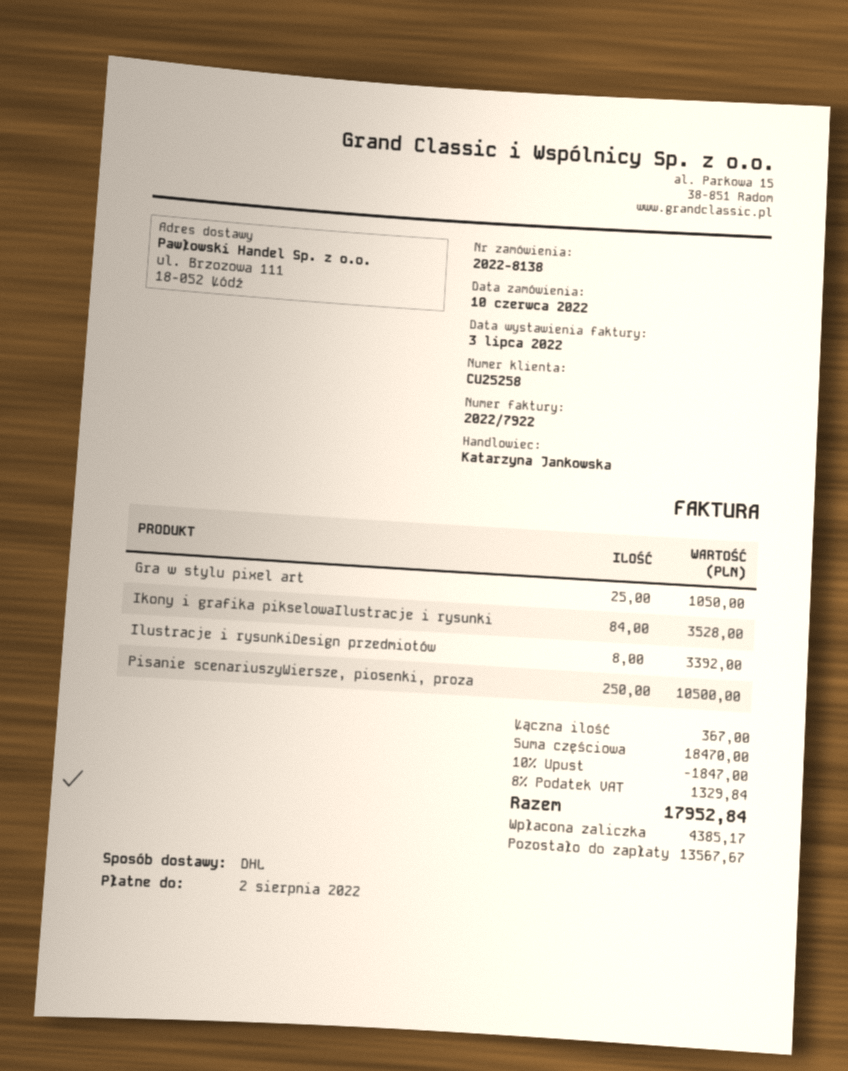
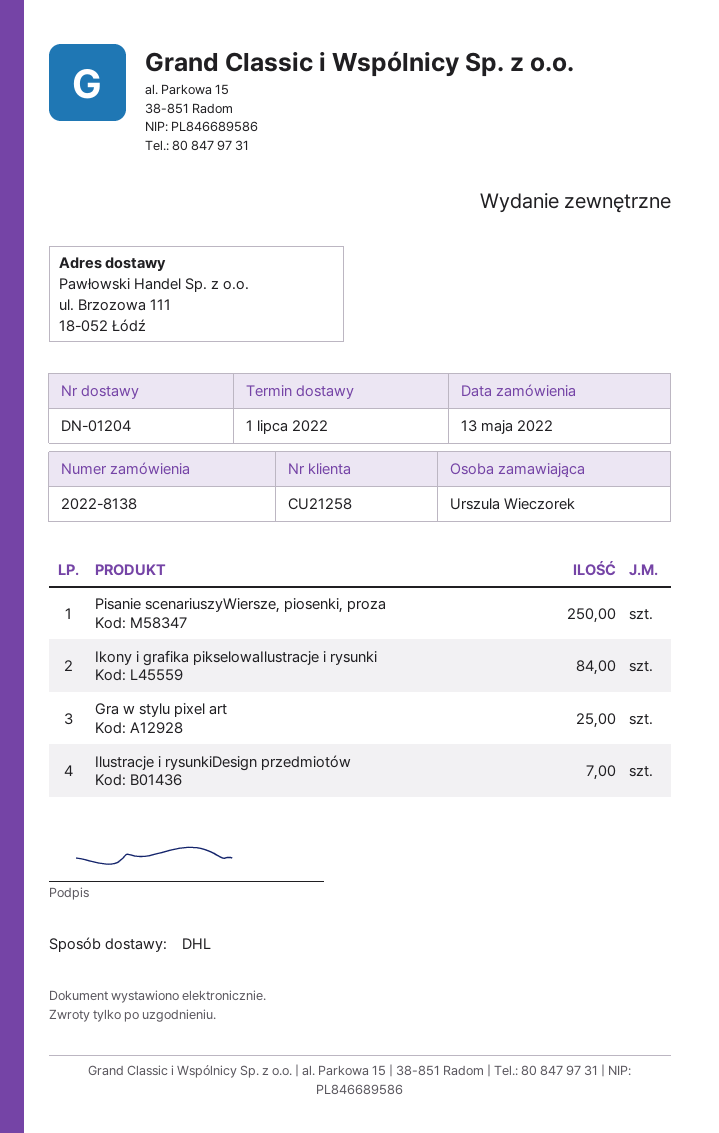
order date: 2022-06-10 -> 2022-05-13
customer number: CU25258 -> CU21258
Ilustracje i rysunkiDesign przedmiotów: 8 -> 7

